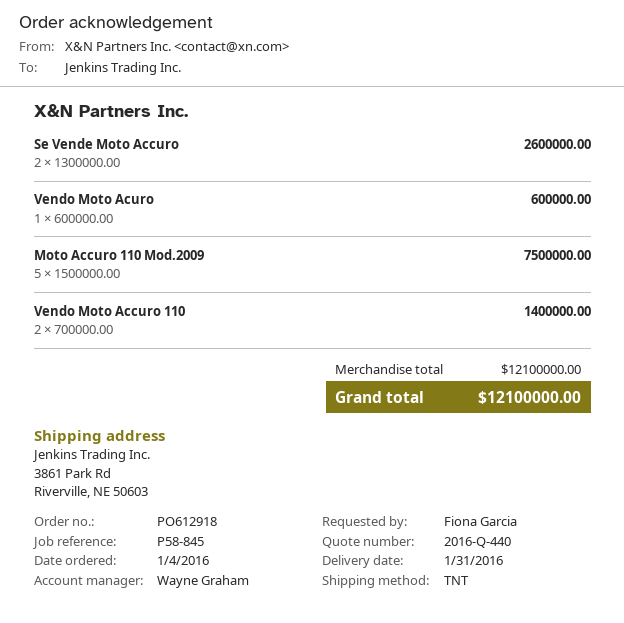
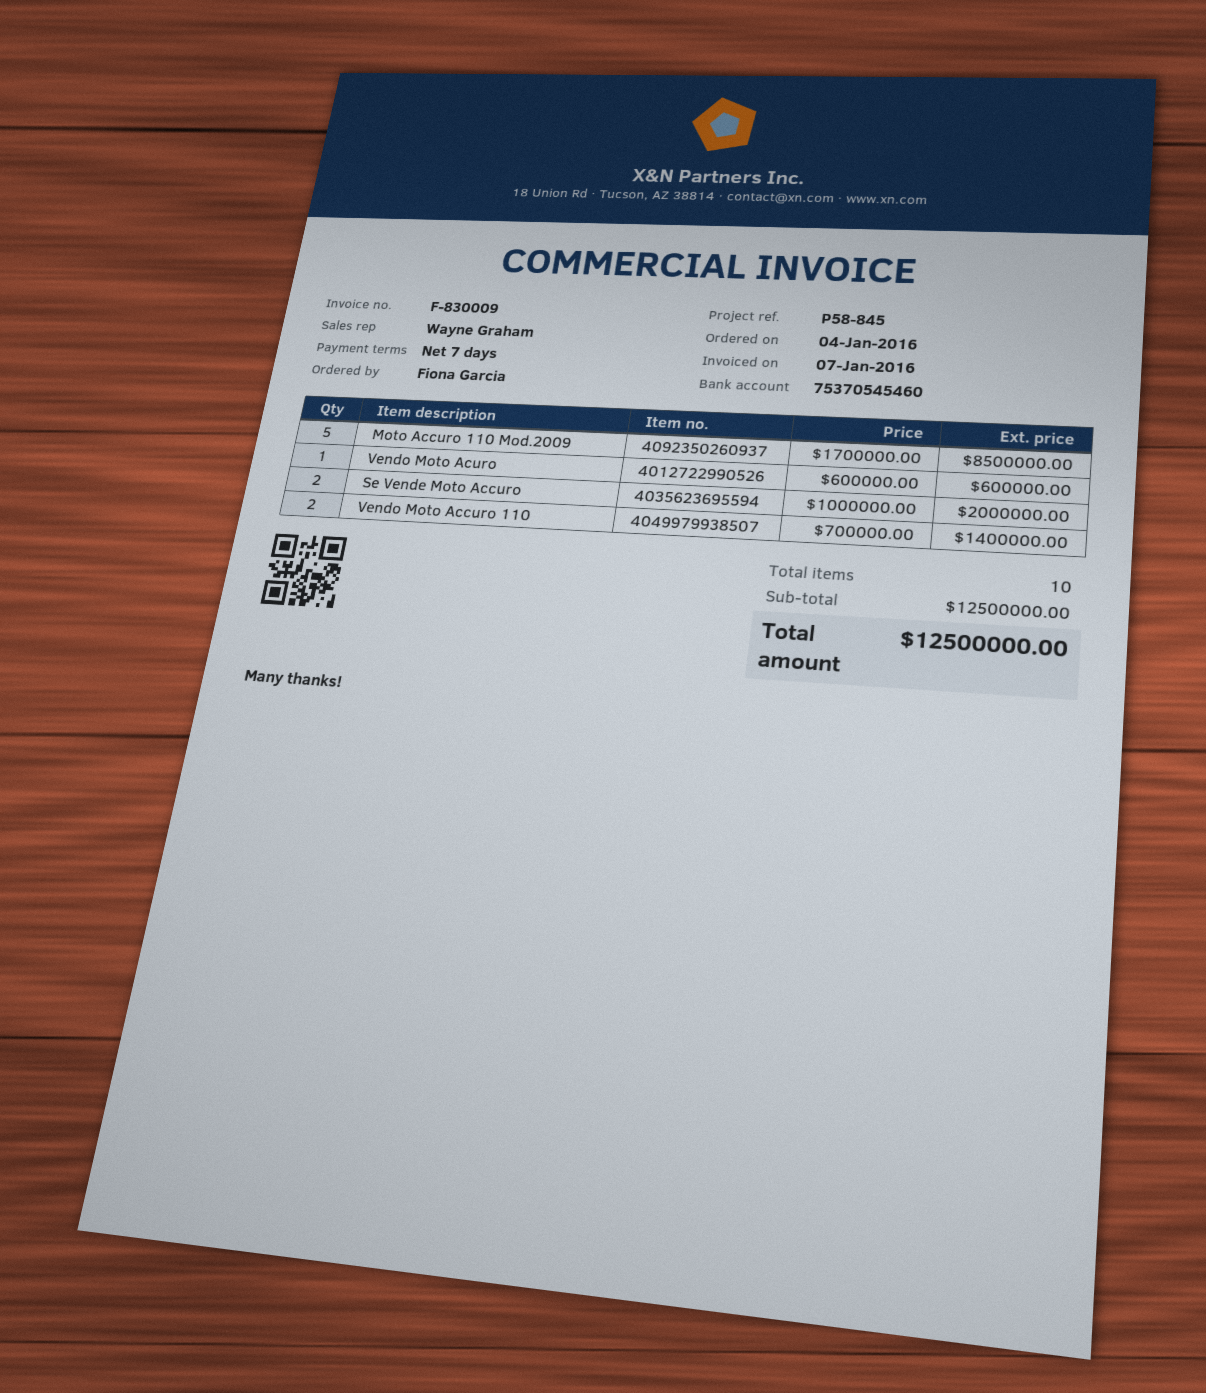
Se Vende Moto Accuro: 2 x 1300000.00 = 2600000.00 -> 2 x 1000000.00 = 2000000.00
Moto Accuro 110 Mod.2009: 5 x 1500000.00 = 7500000.00 -> 5 x 1700000.00 = 8500000.00
subtotal: 12100000.00 -> 12500000.00
total: 12100000.00 -> 12500000.00

